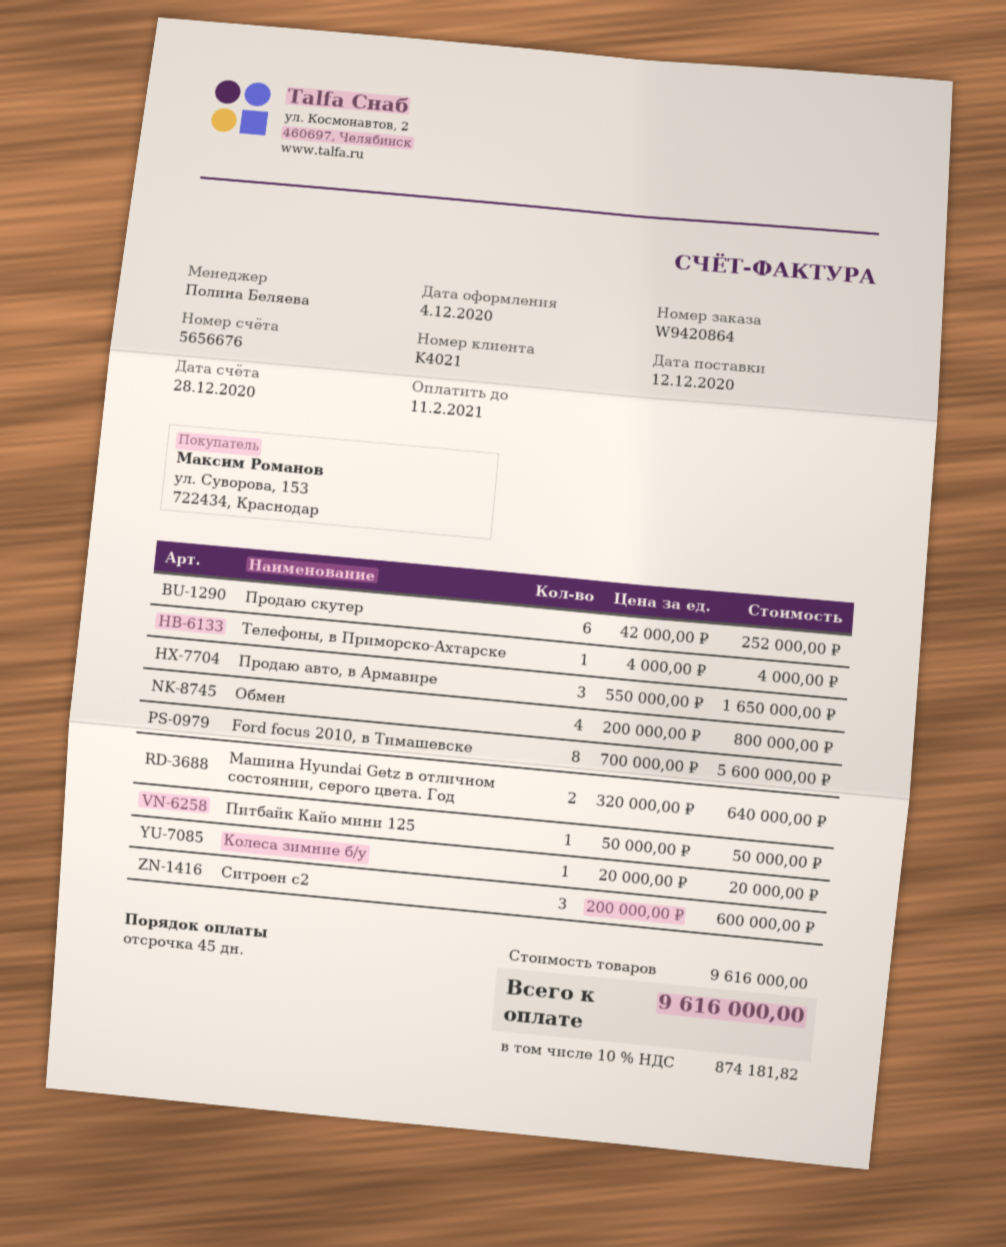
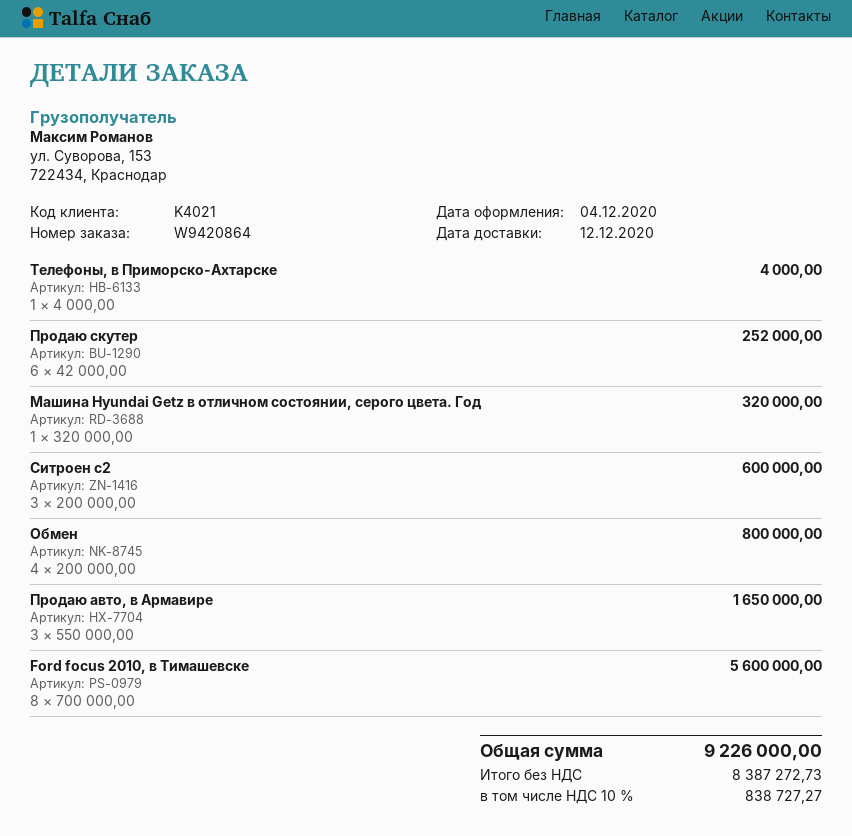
Машина Hyundai Getz в отличном состоянии, серого цвета. Год: 2 x 320000.00 = 640000.00 -> 1 x 320000.00 = 320000.00
Питбайк Кайо мини 125: 1 x 50000.00 = 50000.00 -> none
Колеса зимние б/у: 1 x 20000.00 = 20000.00 -> none
tax: 10% = 874181.82 -> 10% = 838727.27
total: 9616000.00 -> 9226000.00

